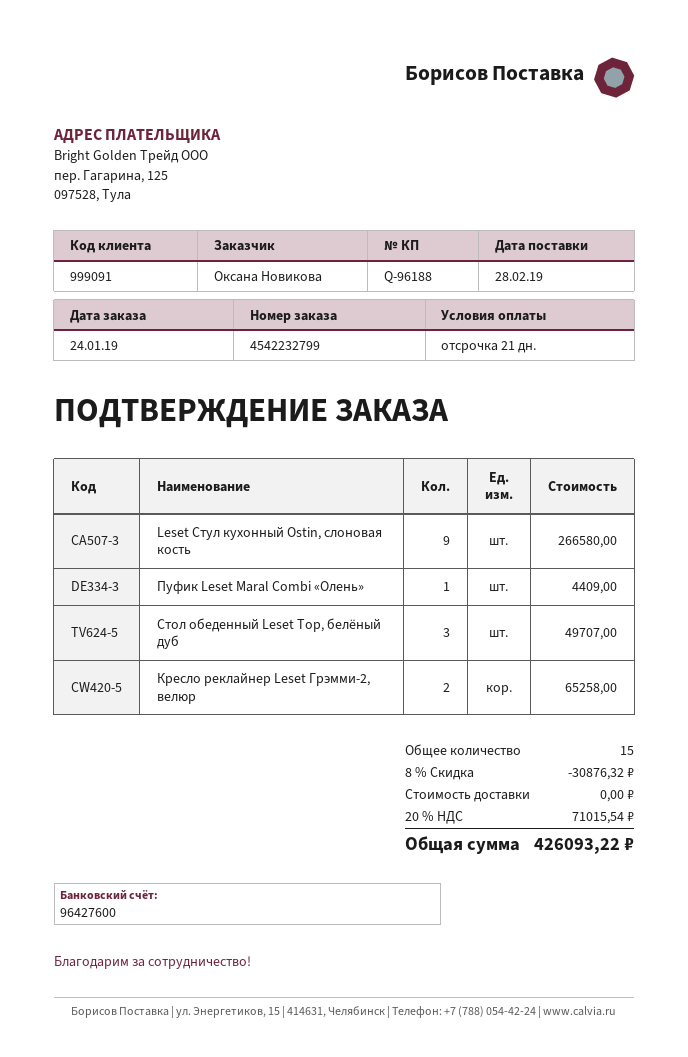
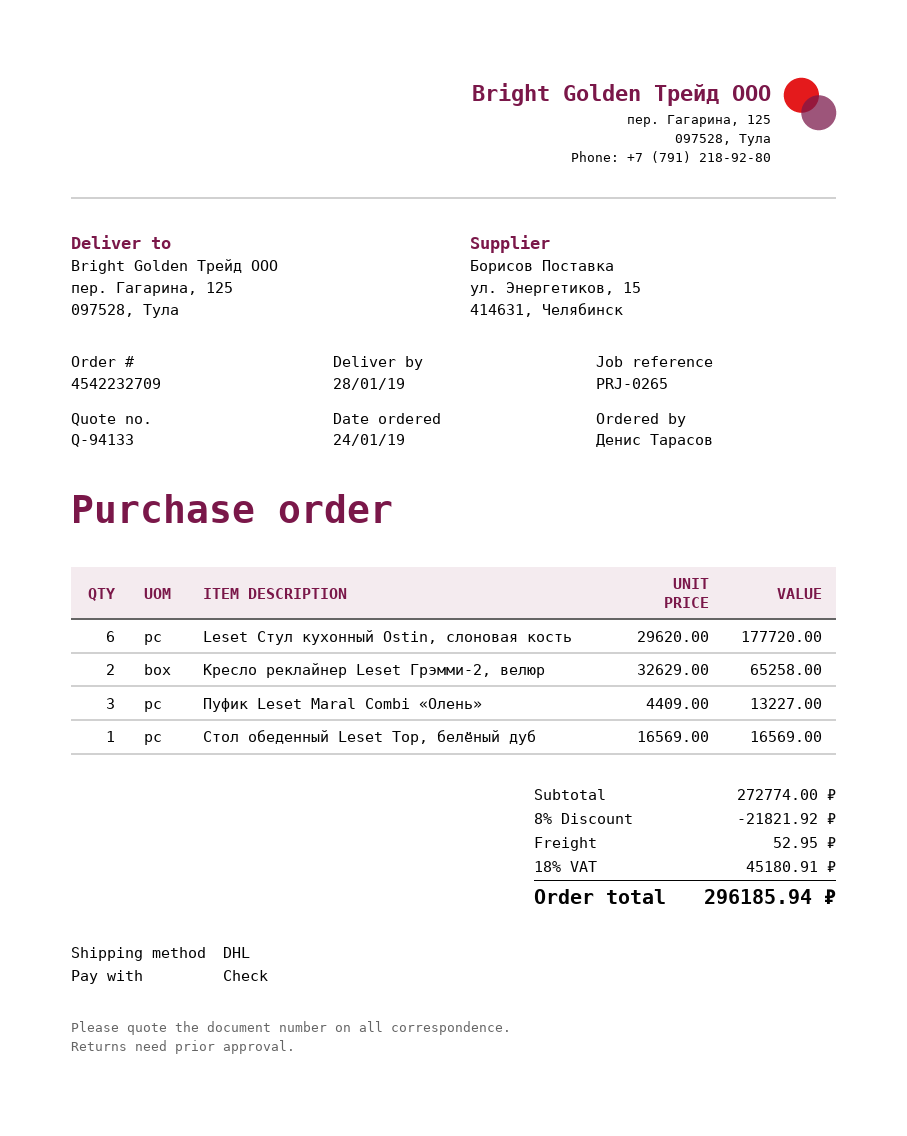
quote number: Q-96188 -> Q-94133
order number: 4542232799 -> 4542232709
delivery date: 2019-02-28 -> 2019-01-28
ordered by: Оксана Новикова -> Денис Тарасов
Leset Стул кухонный Ostin, слоновая кость: 9 for 266580.00 -> 6 for 177720.00
Пуфик Leset Maral Combi «Олень»: 1 for 4409.00 -> 3 for 13227.00
Стол обеденный Leset Тор, белёный дуб: 3 for 49707.00 -> 1 for 16569.00
discount: 8% = 30876.32 -> 8% = 21821.92
shipping: 0.00 -> 52.95
tax: 20% = 71015.54 -> 18% = 45180.91
total: 426093.22 -> 296185.94

